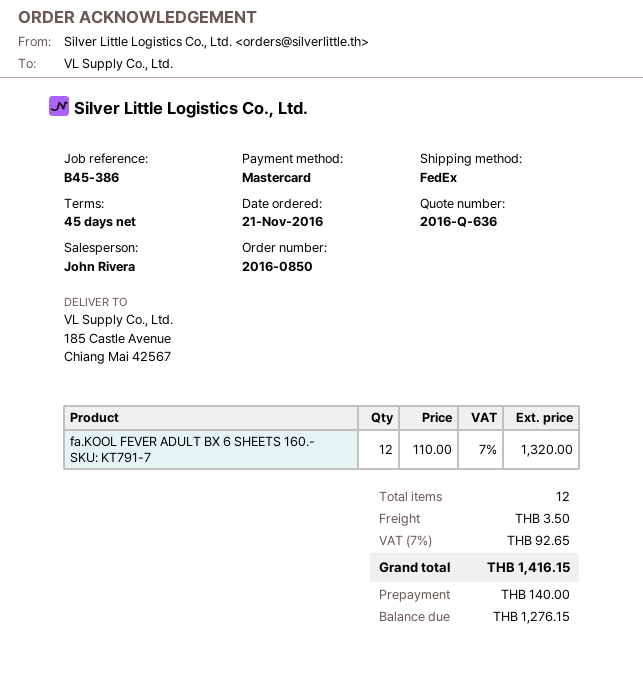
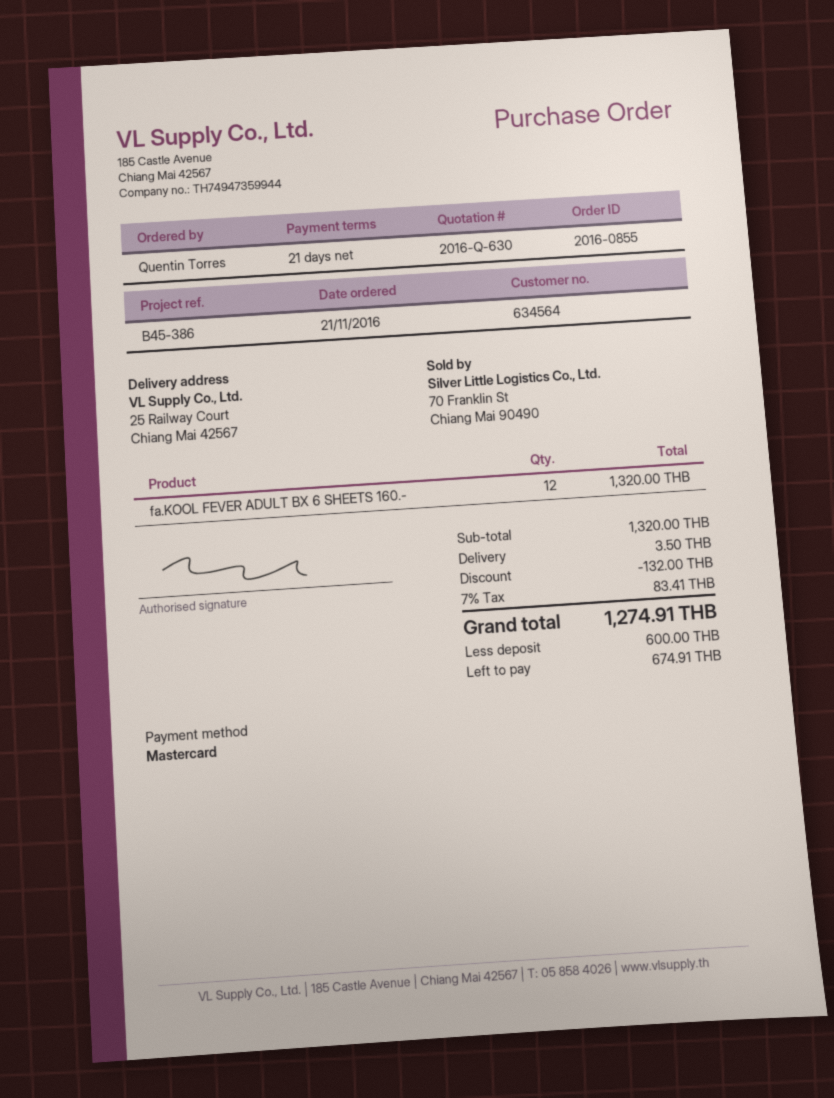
quote number: 2016-Q-636 -> 2016-Q-630
order number: 2016-0850 -> 2016-0855
payment terms: 45 days -> 21 days
ship to: 185 Castle Avenue, Chiang Mai 42567 -> 25 Railway Court, Chiang Mai 42567
discount: none -> 132.00
tax: 7% = 92.65 -> 7% = 83.41
total: 1416.15 -> 1274.91
deposit: 140.00 -> 600.00
balance: 1276.15 -> 674.91

